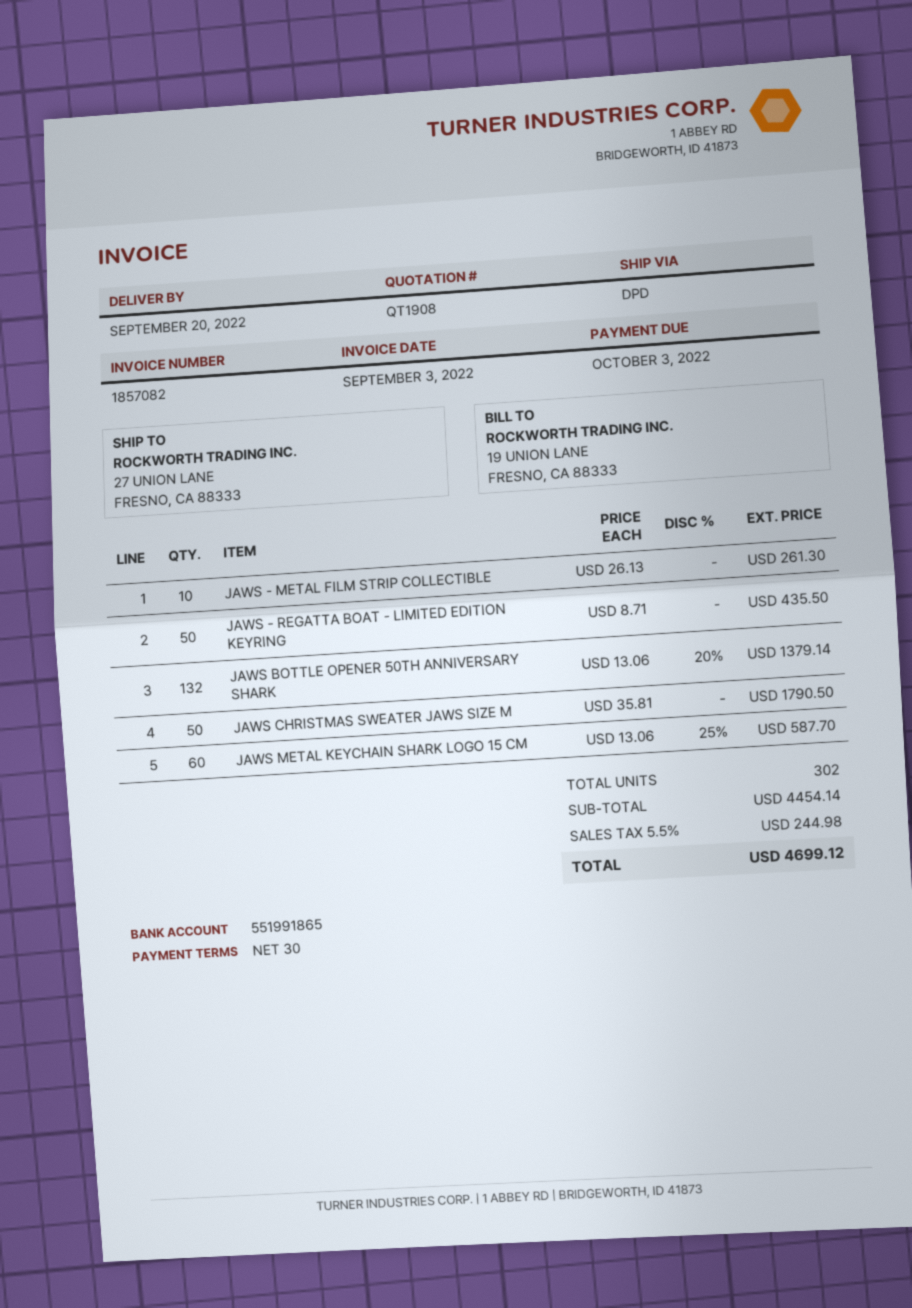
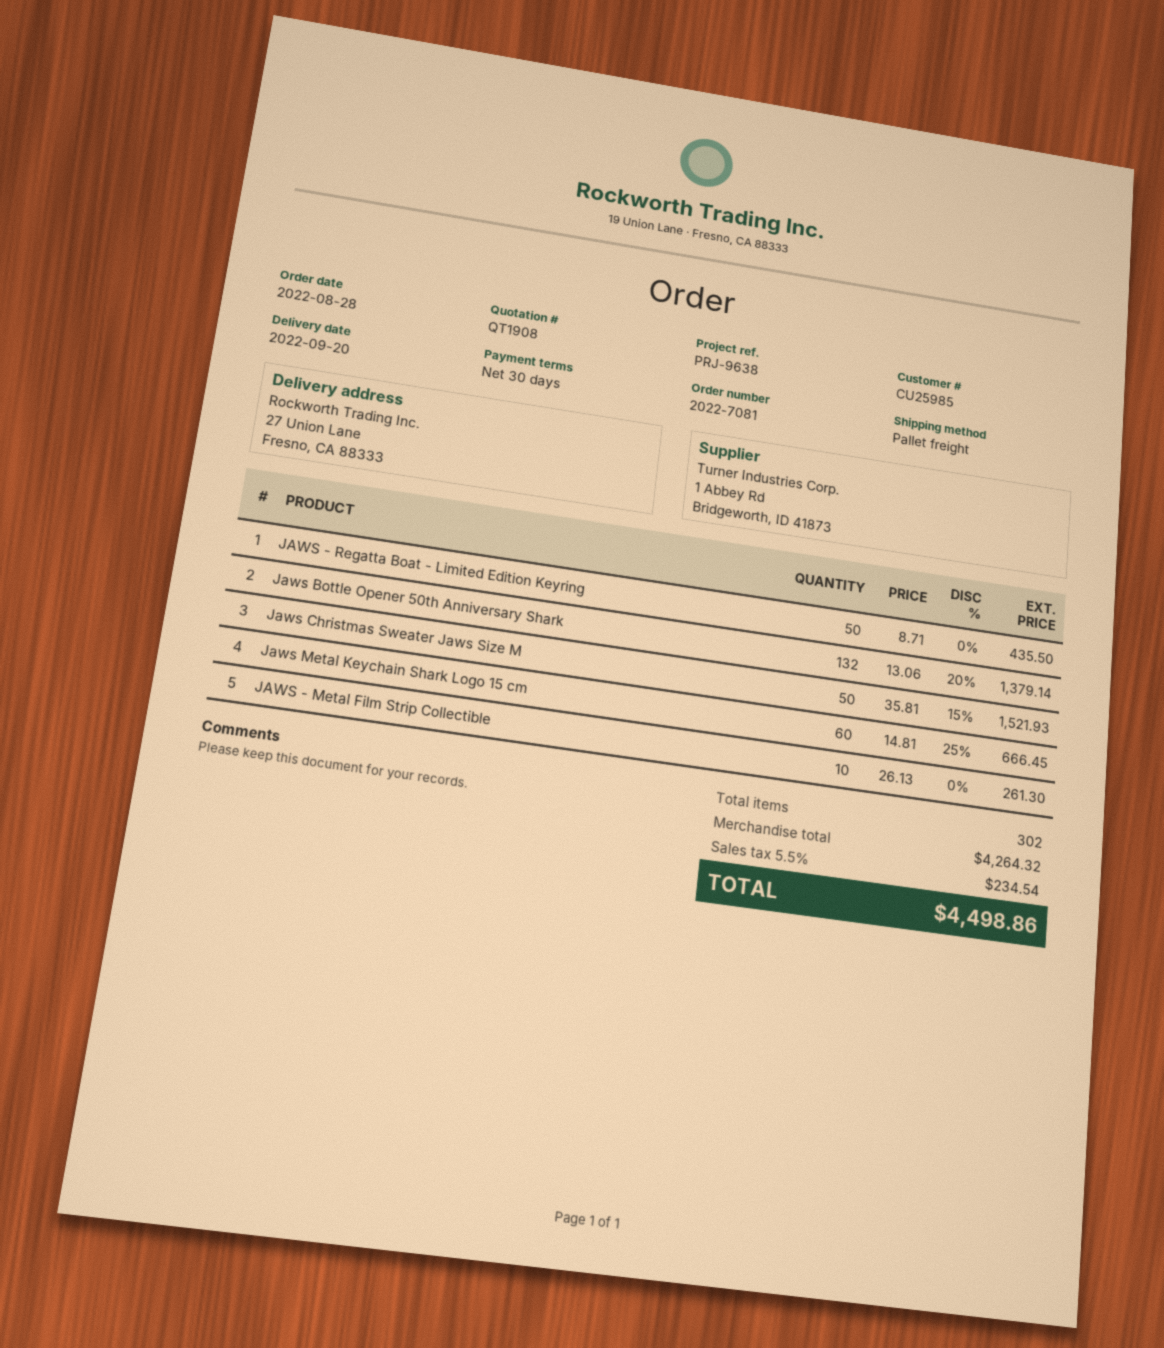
shipping method: DPD -> pallet freight
JAWS CHRISTMAS SWEATER JAWS SIZE M: 50 x 35.81 = 1790.50 -> 50 x 35.81 - 15% = 1521.93
JAWS METAL KEYCHAIN SHARK LOGO 15 CM: 60 x 13.06 - 25% = 587.70 -> 60 x 14.81 - 25% = 666.45
subtotal: 4454.14 -> 4264.32
tax: 5.5% = 244.98 -> 5.5% = 234.54
total: 4699.12 -> 4498.86

